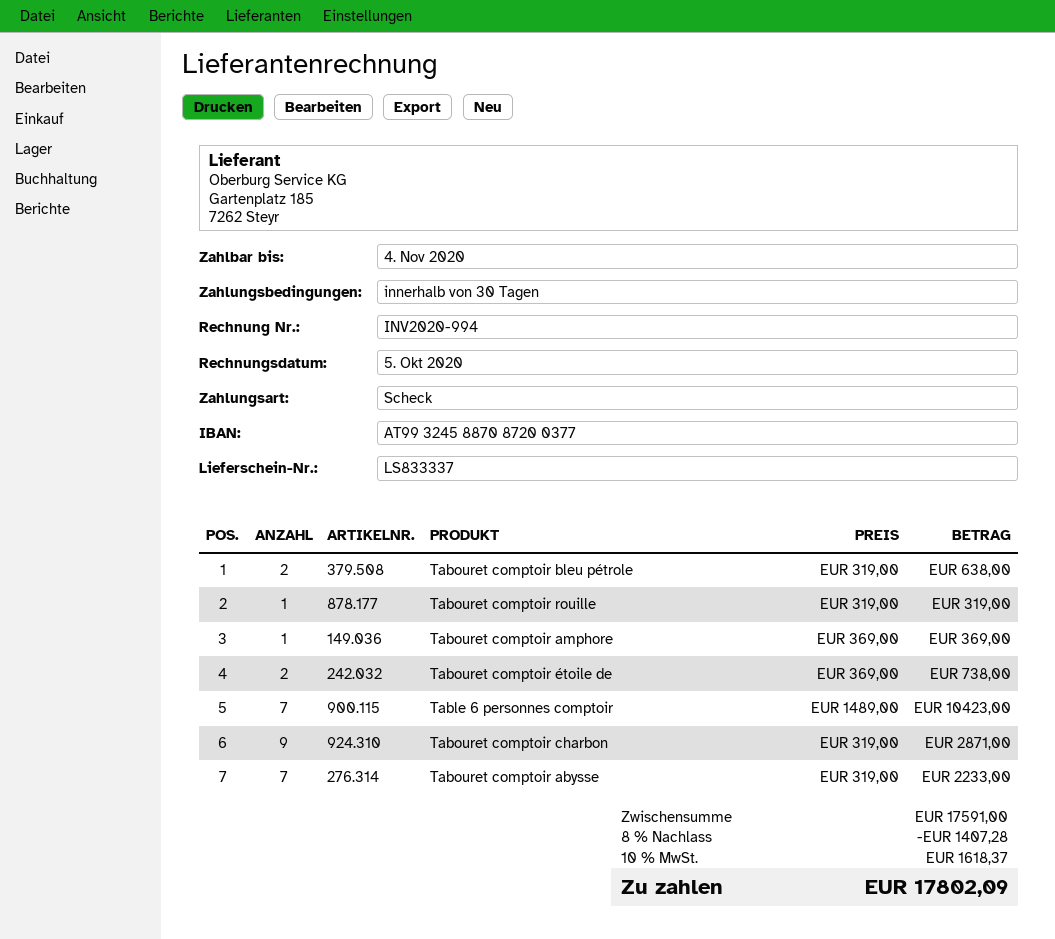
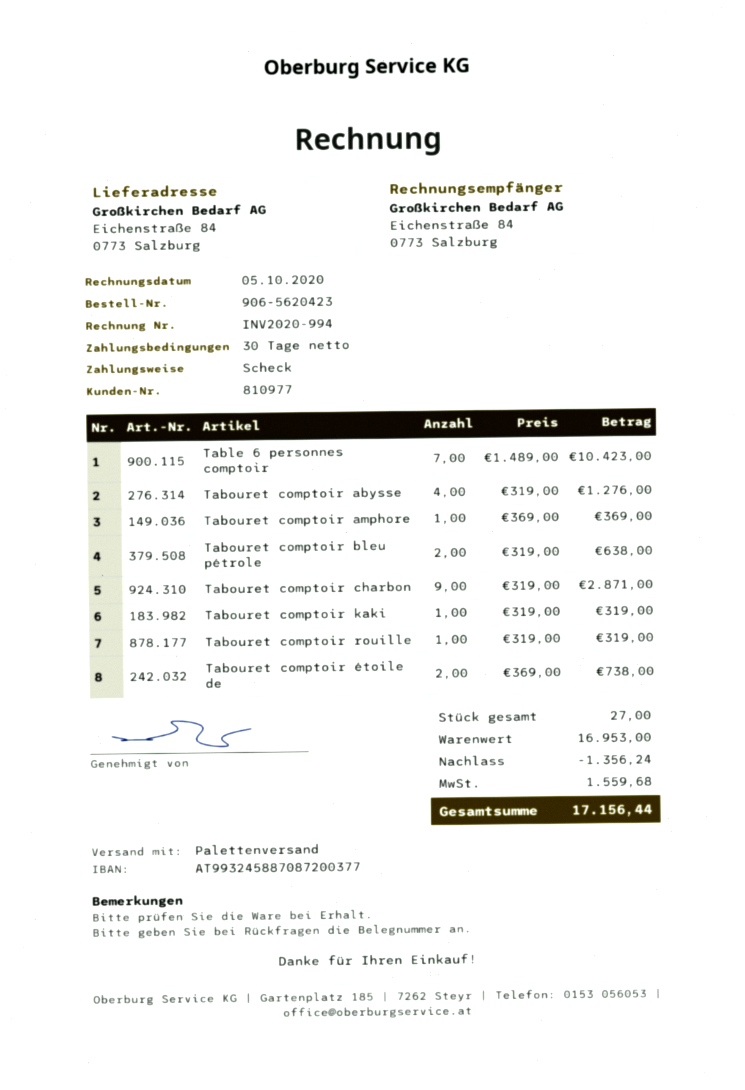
Tabouret comptoir abysse: 7 x 319.00 = 2233.00 -> 4 x 319.00 = 1276.00
Tabouret comptoir kaki: none -> 1 x 319.00 = 319.00
subtotal: 17591.00 -> 16953.00
discount: 1407.28 -> 1356.24
tax: 1618.37 -> 1559.68
total: 17802.09 -> 17156.44

